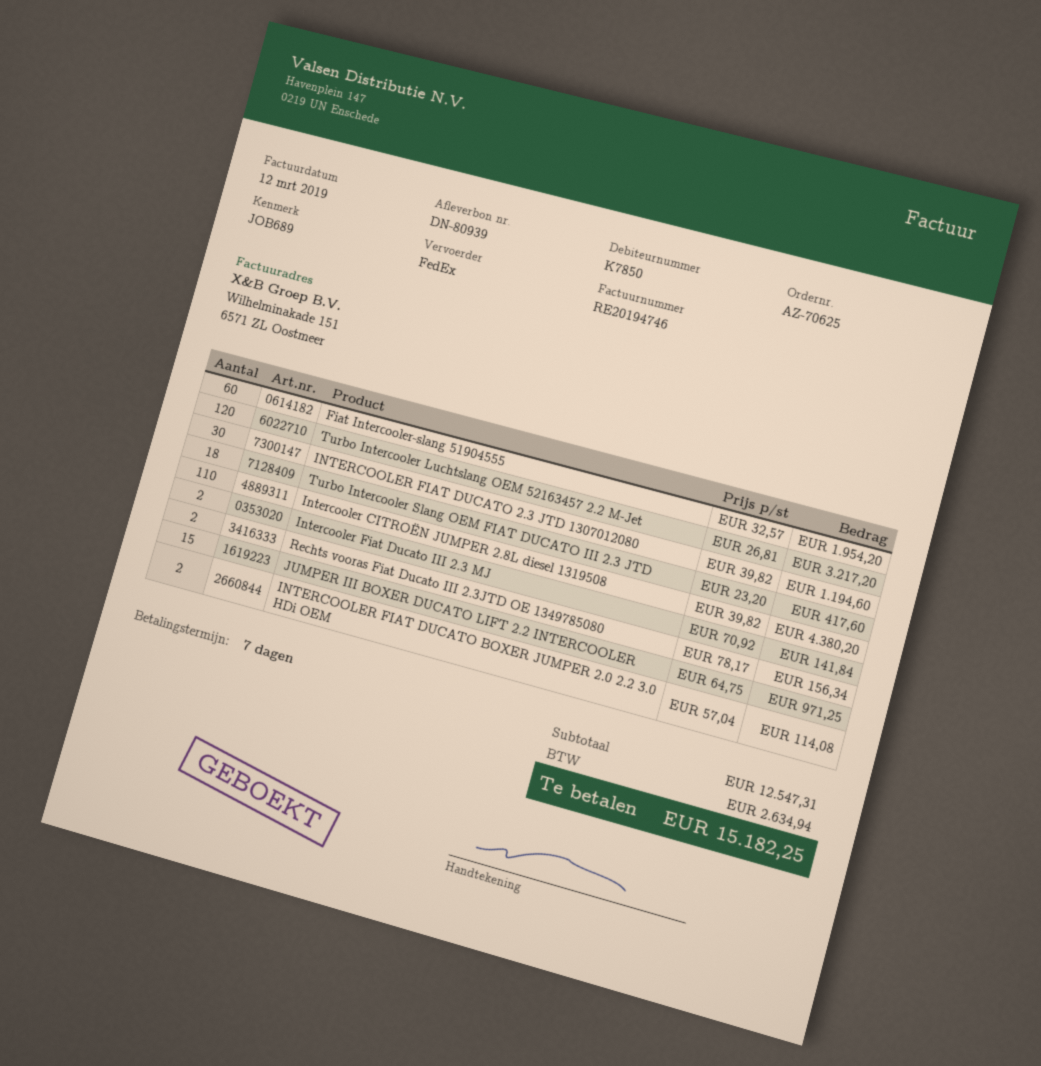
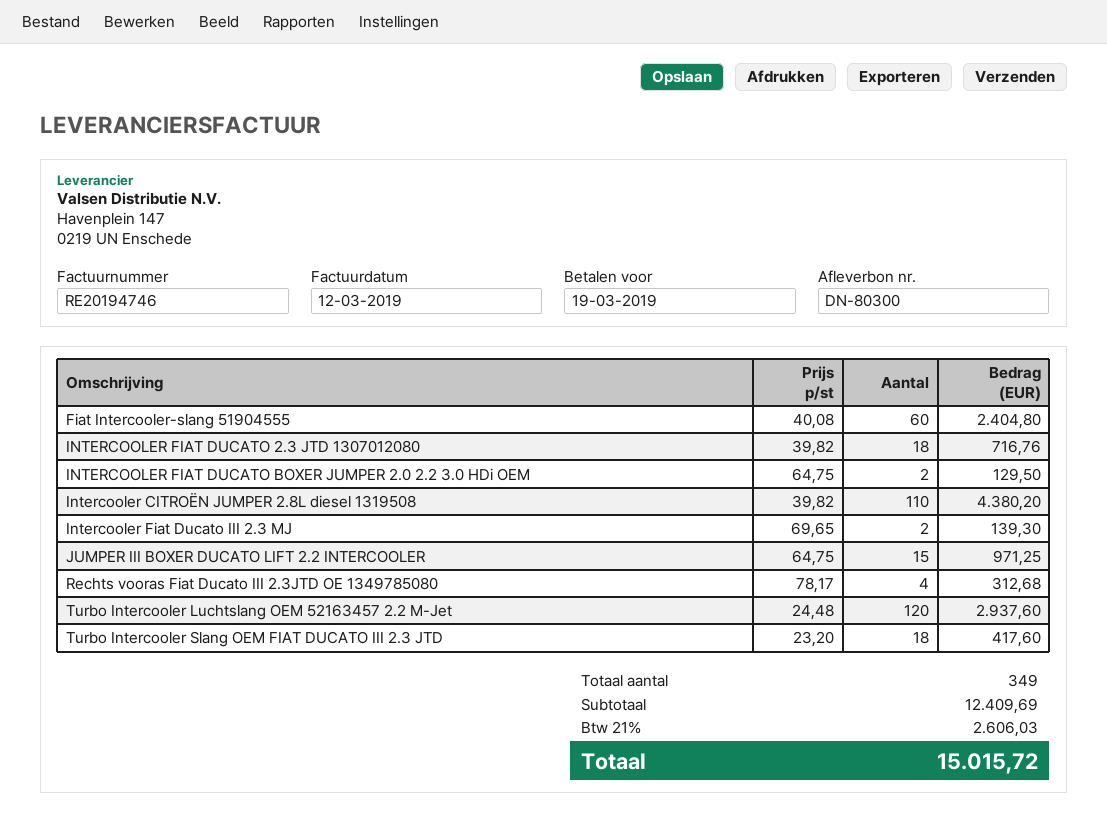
delivery note number: DN-80939 -> DN-80300
Fiat Intercooler-slang 51904555: 60 x 32.57 = 1954.20 -> 60 x 40.08 = 2404.80
Turbo Intercooler Luchtslang OEM 52163457 2.2 M-Jet: 120 x 26.81 = 3217.20 -> 120 x 24.48 = 2937.60
INTERCOOLER FIAT DUCATO 2.3 JTD 1307012080: 30 x 39.82 = 1194.60 -> 18 x 39.82 = 716.76
Intercooler Fiat Ducato III 2.3 MJ: 2 x 70.92 = 141.84 -> 2 x 69.65 = 139.30
Rechts vooras Fiat Ducato III 2.3JTD OE 1349785080: 2 x 78.17 = 156.34 -> 4 x 78.17 = 312.68
INTERCOOLER FIAT DUCATO BOXER JUMPER 2.0 2.2 3.0 HDi OEM: 2 x 57.04 = 114.08 -> 2 x 64.75 = 129.50
subtotal: 12547.31 -> 12409.69
tax: 2634.94 -> 2606.03
total: 15182.25 -> 15015.72

